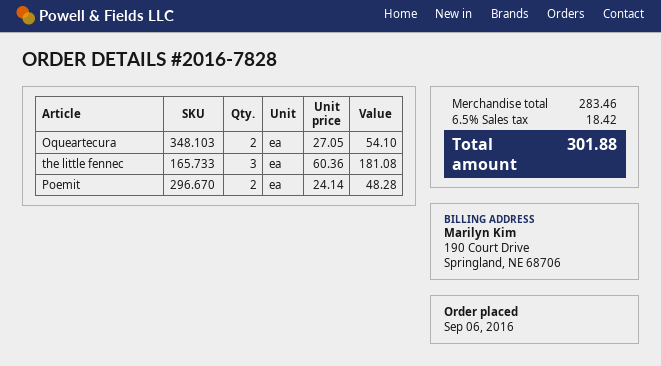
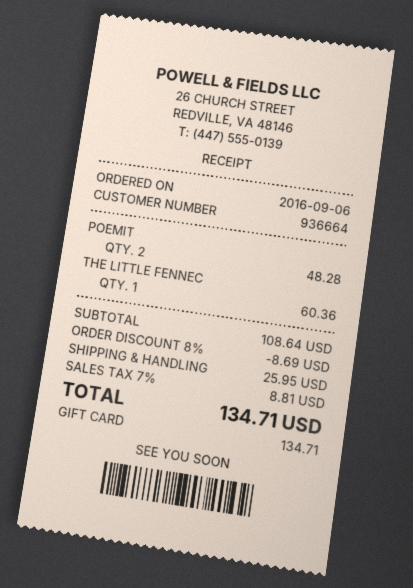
Oqueartecura: 2 for 54.10 -> none
the little fennec: 3 for 181.08 -> 1 for 60.36
subtotal: 283.46 -> 108.64
discount: none -> 8% = 8.69
shipping: none -> 25.95
tax: 6.5% = 18.42 -> 7% = 8.81
total: 301.88 -> 134.71

